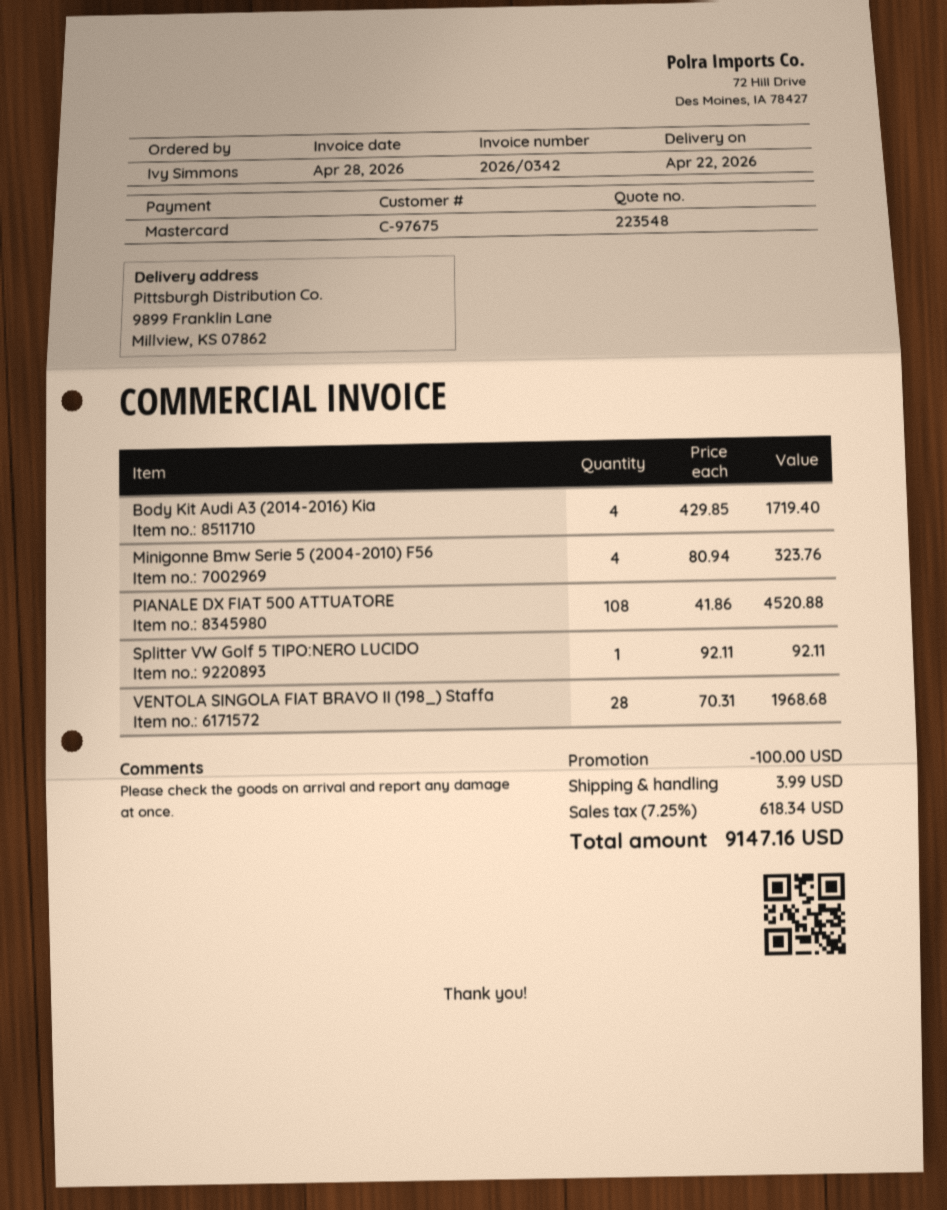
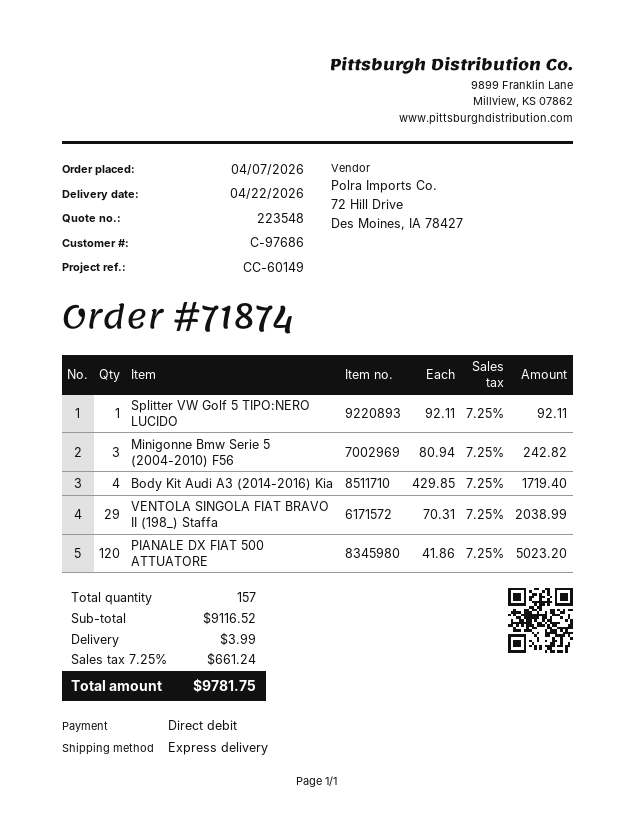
customer number: C-97675 -> C-97686
payment method: Mastercard -> direct debit
Minigonne Bmw Serie 5 (2004-2010) F56: 4 x 80.94 = 323.76 -> 3 x 80.94 = 242.82
PIANALE DX FIAT 500 ATTUATORE: 108 x 41.86 = 4520.88 -> 120 x 41.86 = 5023.20
VENTOLA SINGOLA FIAT BRAVO II (198_) Staffa: 28 x 70.31 = 1968.68 -> 29 x 70.31 = 2038.99
discount: 100.00 -> none
tax: 7.25% = 618.34 -> 7.25% = 661.24
total: 9147.16 -> 9781.75

